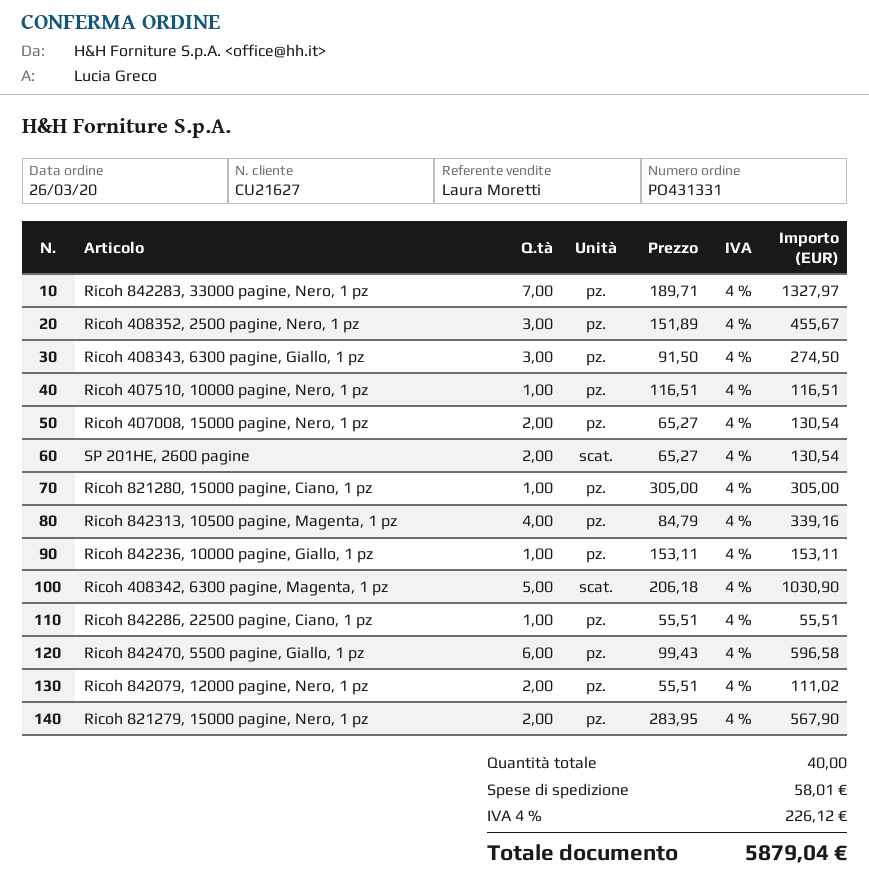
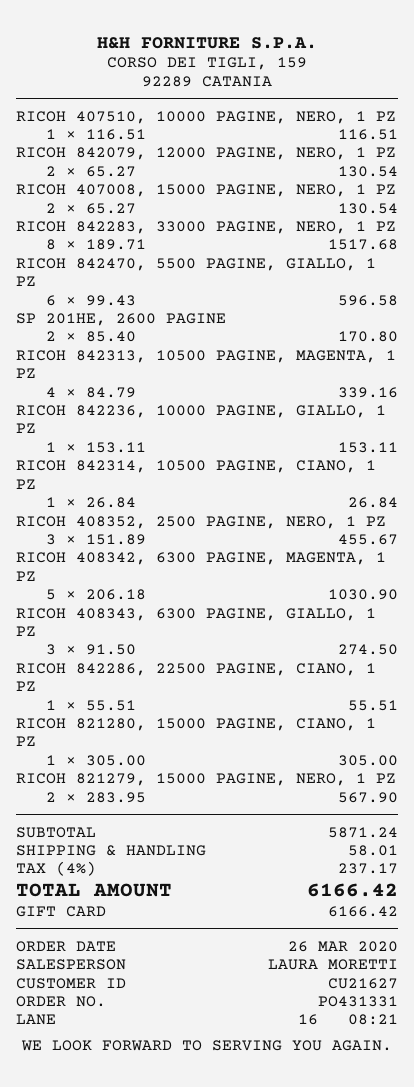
Ricoh 842283, 33000 pagine, Nero, 1 pz: 7 x 189.71 = 1327.97 -> 8 x 189.71 = 1517.68
SP 201HE, 2600 pagine: 2 x 65.27 = 130.54 -> 2 x 85.40 = 170.80
Ricoh 842079, 12000 pagine, Nero, 1 pz: 2 x 55.51 = 111.02 -> 2 x 65.27 = 130.54
RICOH 842314, 10500 PAGINE, CIANO, 1 PZ: none -> 1 x 26.84 = 26.84
tax: 4% = 226.12 -> 4% = 237.17
total: 5879.04 -> 6166.42

